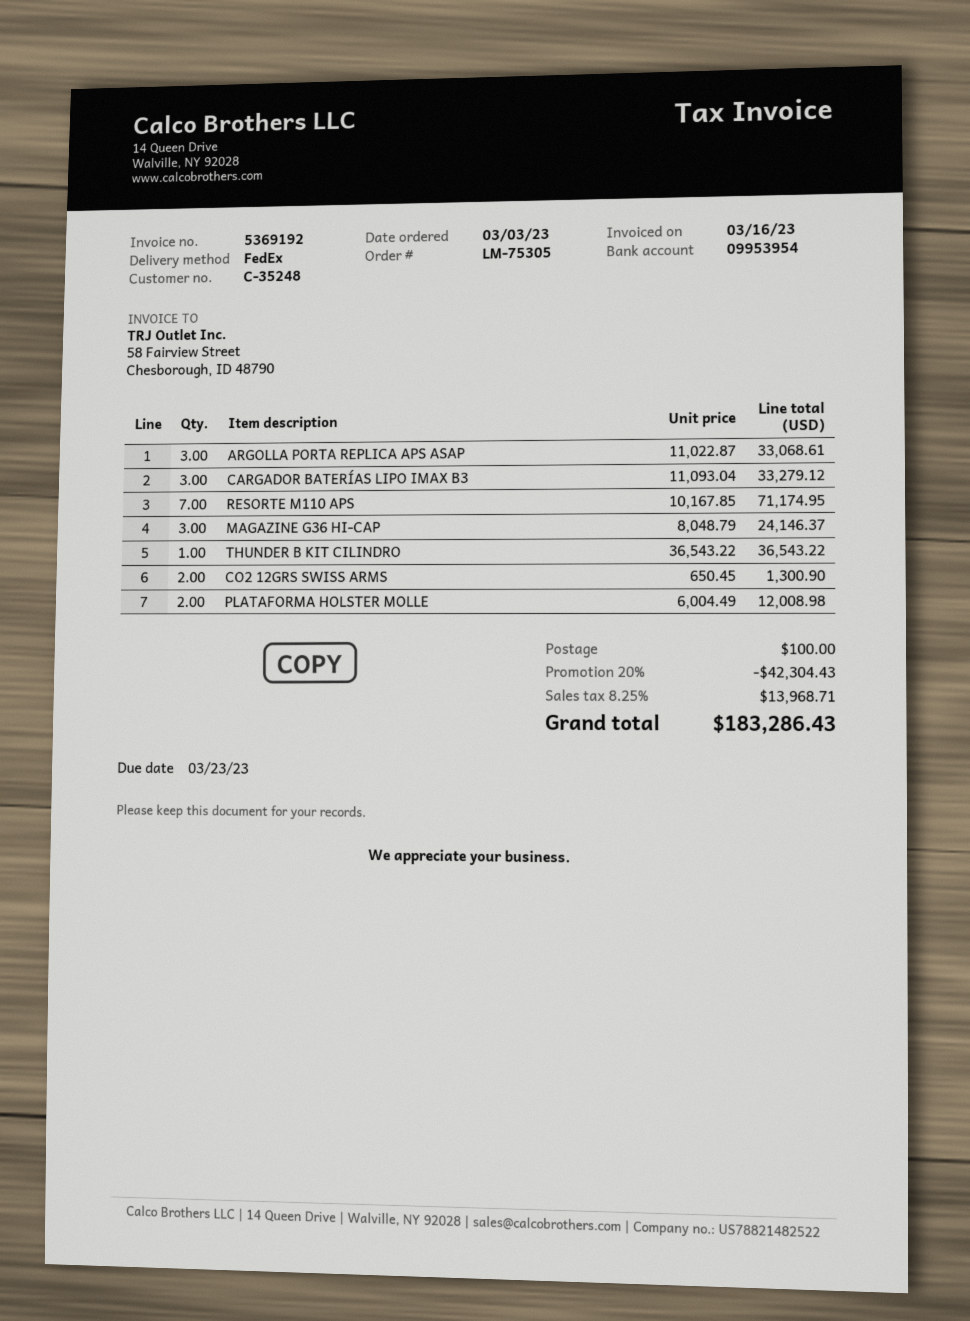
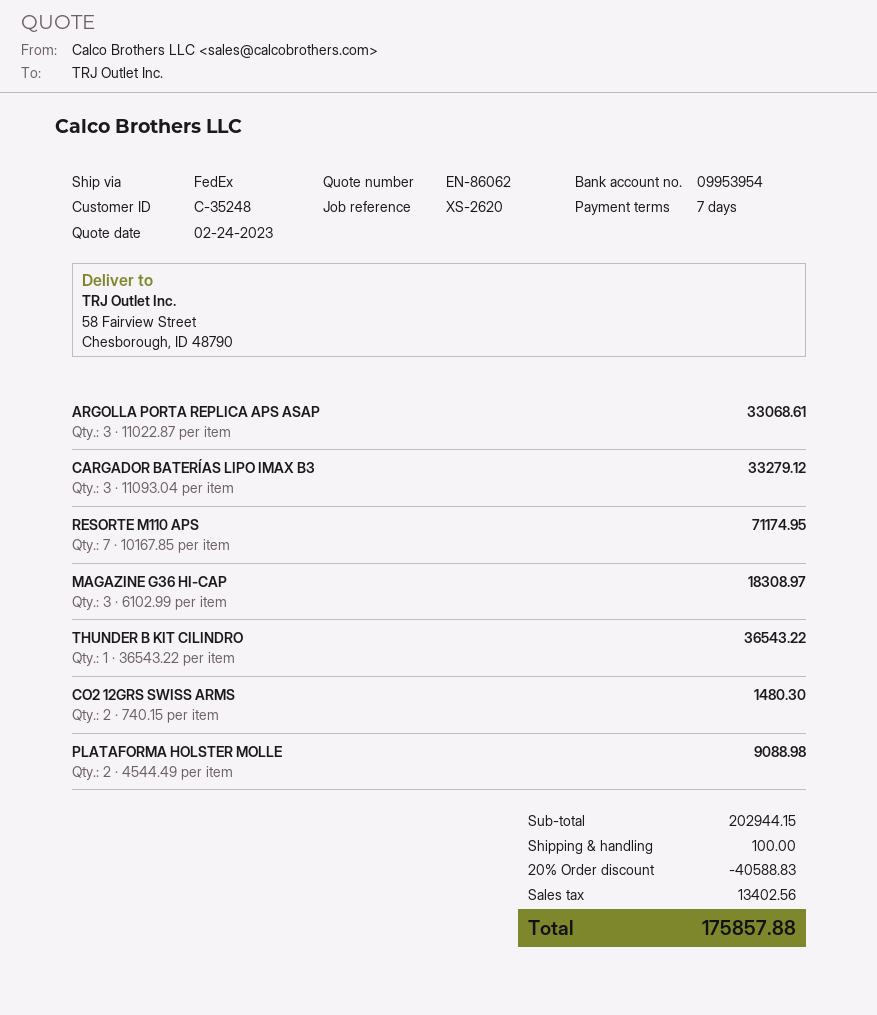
MAGAZINE G36 HI-CAP: 3 x 8048.79 = 24146.37 -> 3 x 6102.99 = 18308.97
CO2 12GRS SWISS ARMS: 2 x 650.45 = 1300.90 -> 2 x 740.15 = 1480.30
PLATAFORMA HOLSTER MOLLE: 2 x 6004.49 = 12008.98 -> 2 x 4544.49 = 9088.98
discount: 20% = 42304.43 -> 20% = 40588.83
tax: 13968.71 -> 13402.56
total: 183286.43 -> 175857.88

